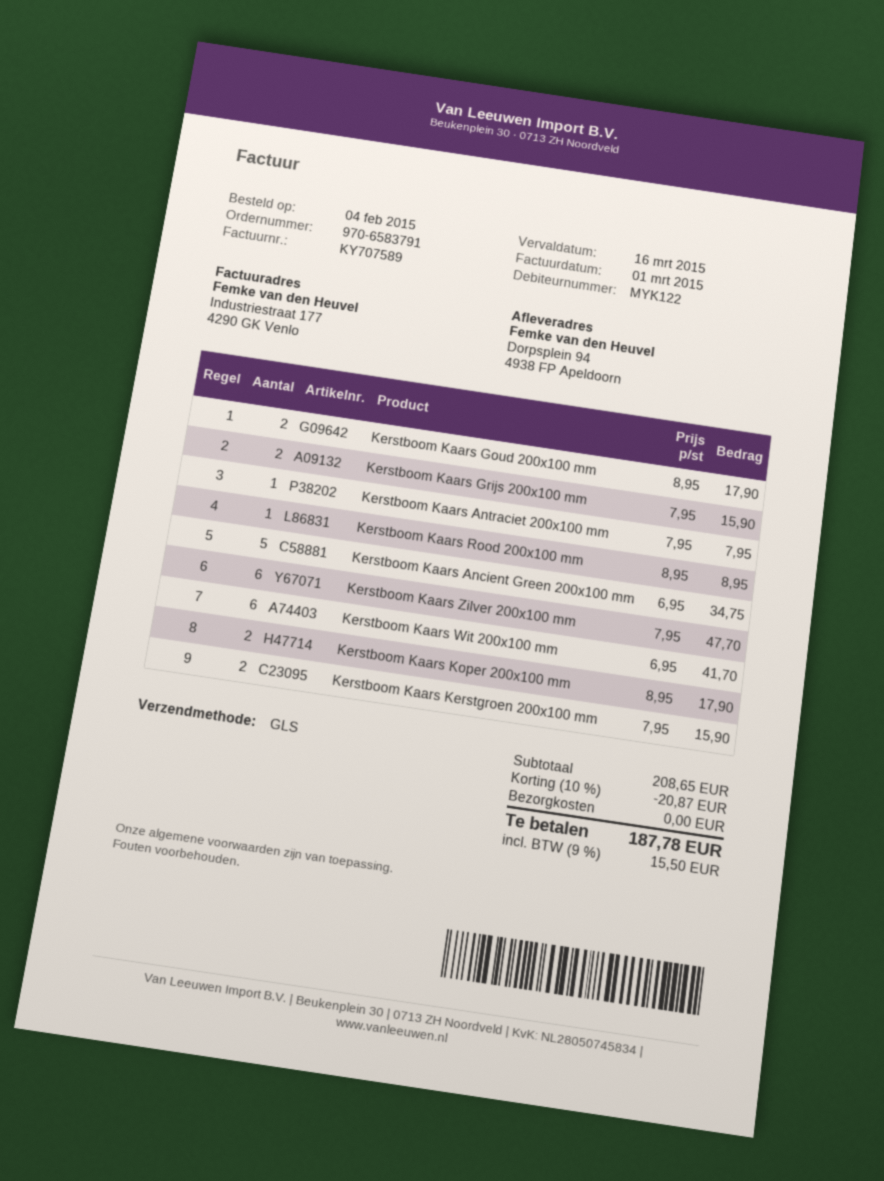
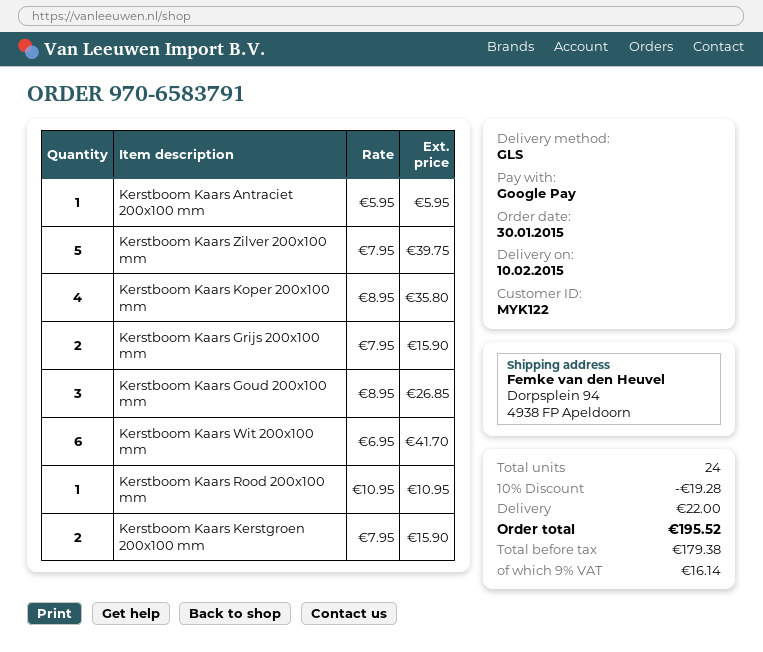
order date: 2015-02-04 -> 2015-01-30
Kerstboom Kaars Goud 200x100 mm: 2 x 8.95 = 17.90 -> 3 x 8.95 = 26.85
Kerstboom Kaars Antraciet 200x100 mm: 1 x 7.95 = 7.95 -> 1 x 5.95 = 5.95
Kerstboom Kaars Rood 200x100 mm: 1 x 8.95 = 8.95 -> 1 x 10.95 = 10.95
Kerstboom Kaars Ancient Green 200x100 mm: 5 x 6.95 = 34.75 -> none
Kerstboom Kaars Zilver 200x100 mm: 6 x 7.95 = 47.70 -> 5 x 7.95 = 39.75
Kerstboom Kaars Koper 200x100 mm: 2 x 8.95 = 17.90 -> 4 x 8.95 = 35.80
discount: 10% = 20.87 -> 10% = 19.28
shipping: 0.00 -> 22.00
tax: 9% = 15.50 -> 9% = 16.14
total: 187.78 -> 195.52

